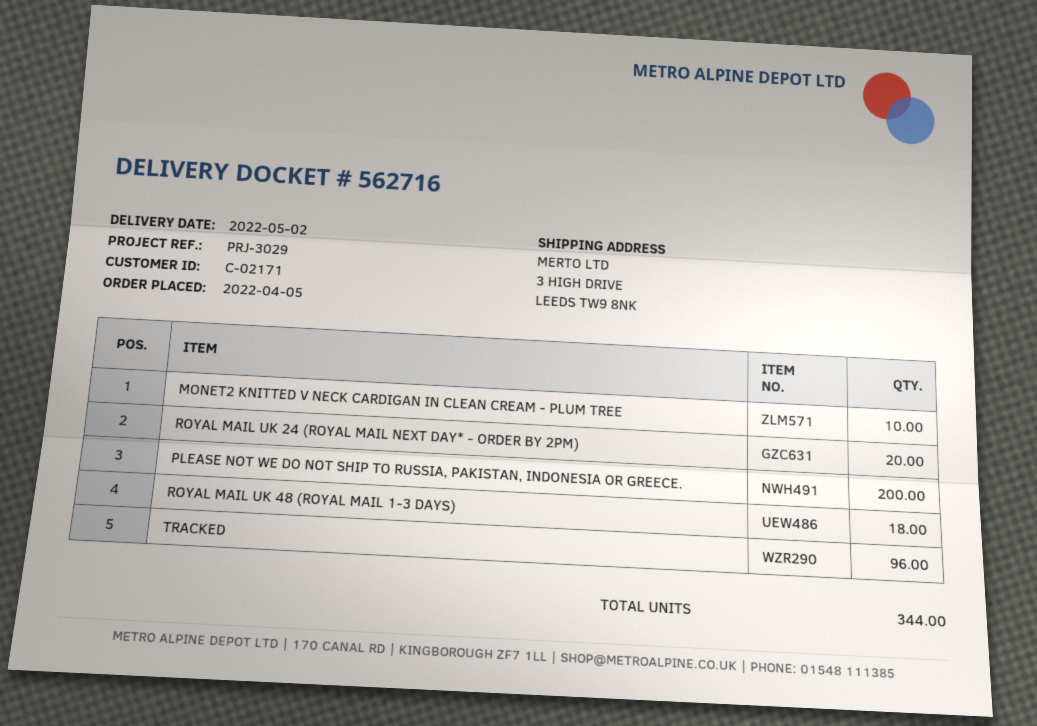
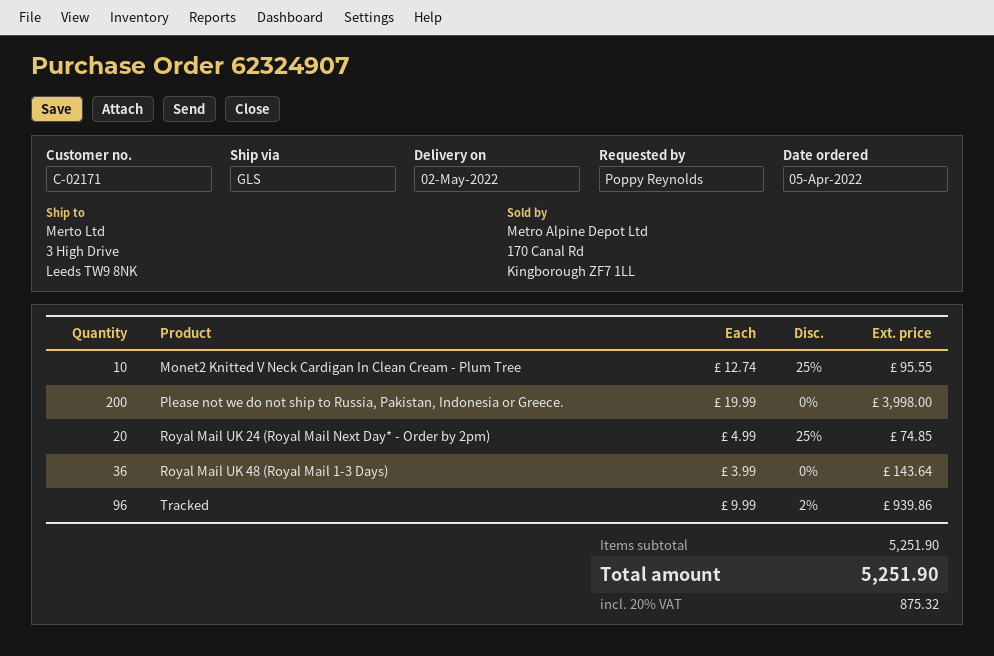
ROYAL MAIL UK 48 (ROYAL MAIL 1-3 DAYS): 18 -> 36

